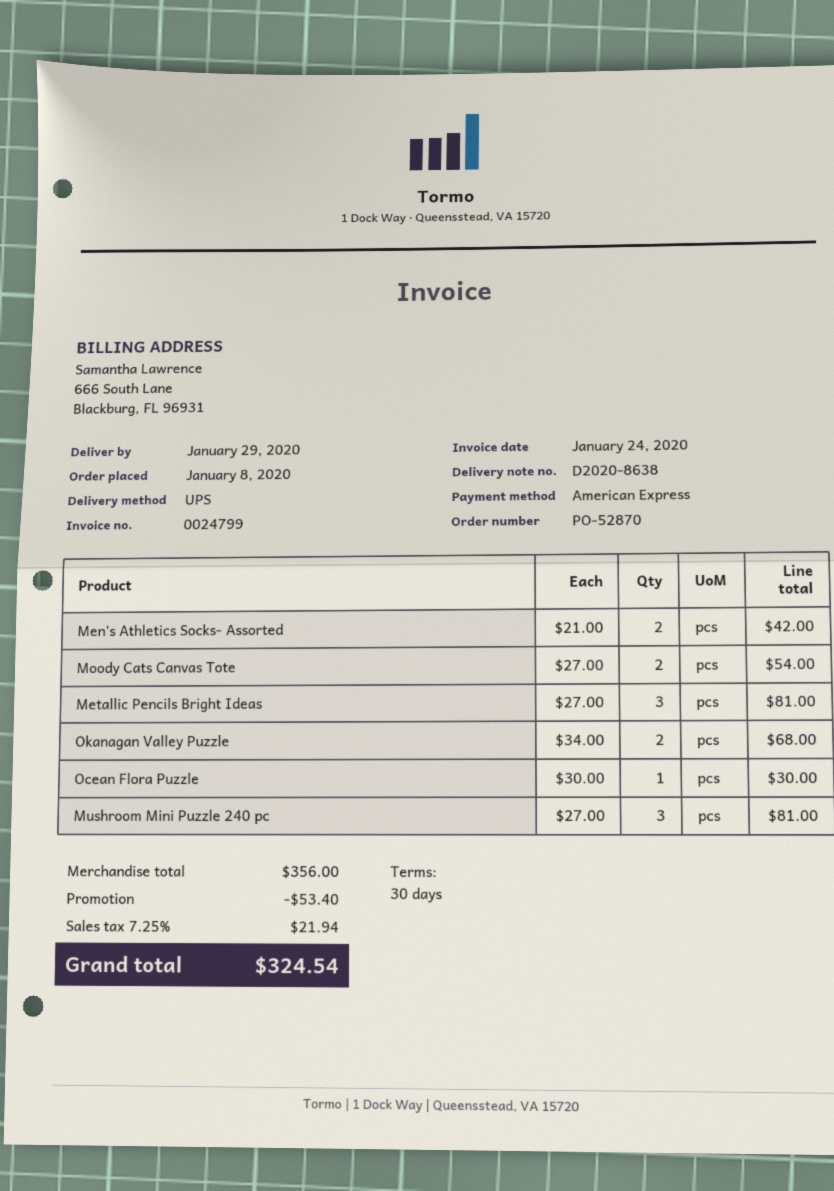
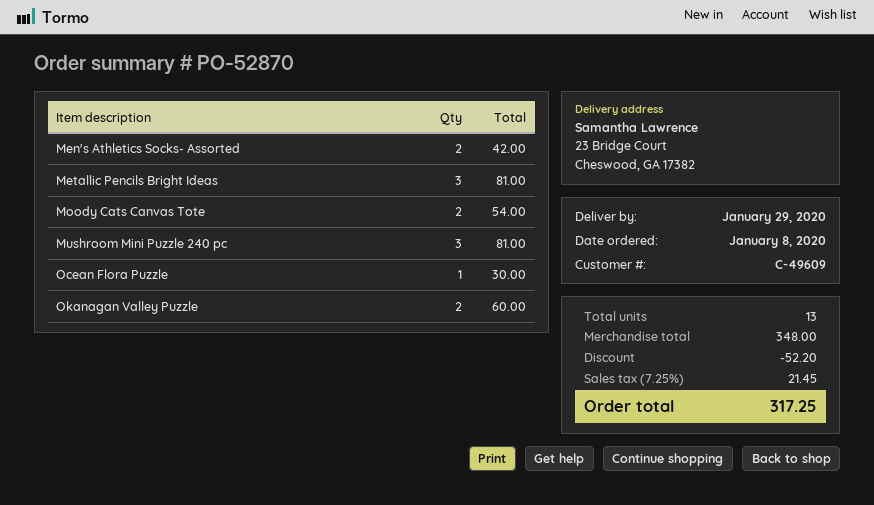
Okanagan Valley Puzzle: 2 for 68.00 -> 2 for 60.00
subtotal: 356.00 -> 348.00
discount: 53.40 -> 52.20
tax: 7.25% = 21.94 -> 7.25% = 21.45
total: 324.54 -> 317.25

